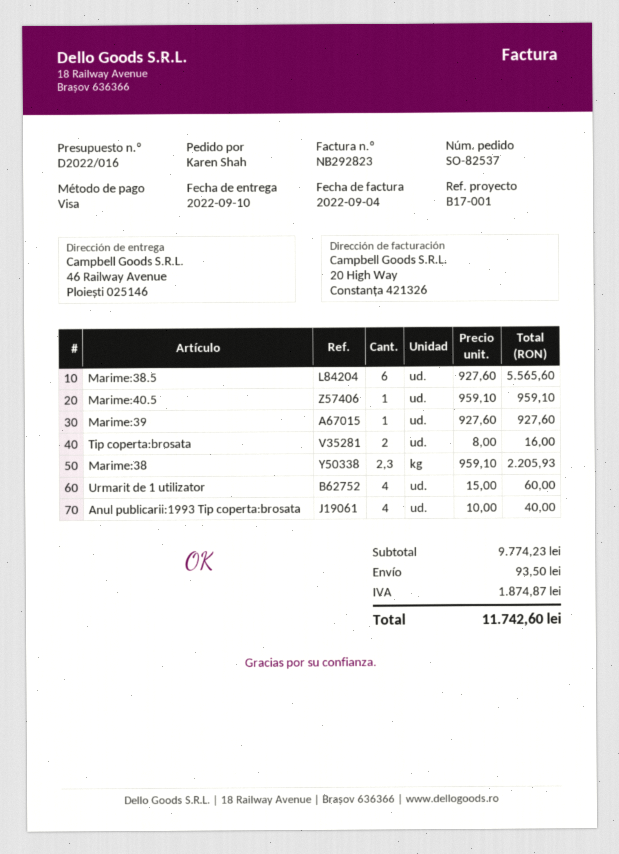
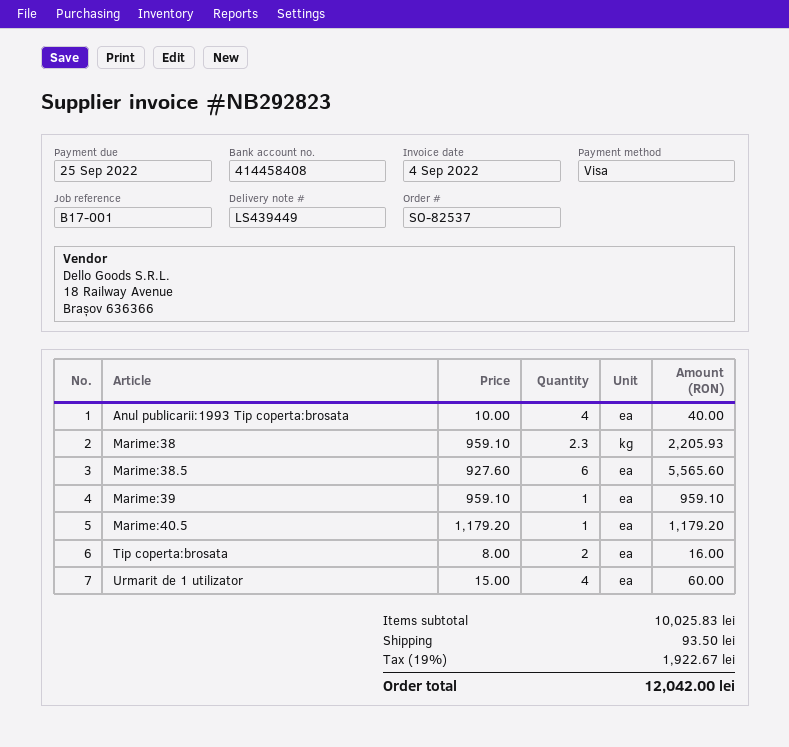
Marime:40.5: 1 x 959.10 = 959.10 -> 1 x 1179.20 = 1179.20
Marime:39: 1 x 927.60 = 927.60 -> 1 x 959.10 = 959.10
subtotal: 9774.23 -> 10025.83
tax: 1874.87 -> 1922.67
total: 11742.60 -> 12042.00

